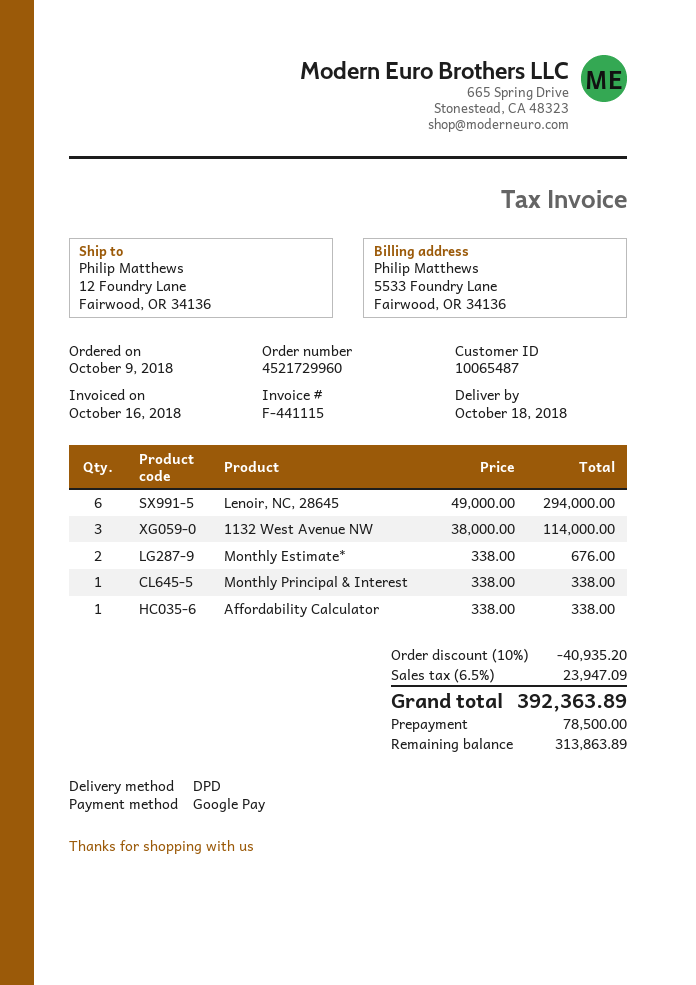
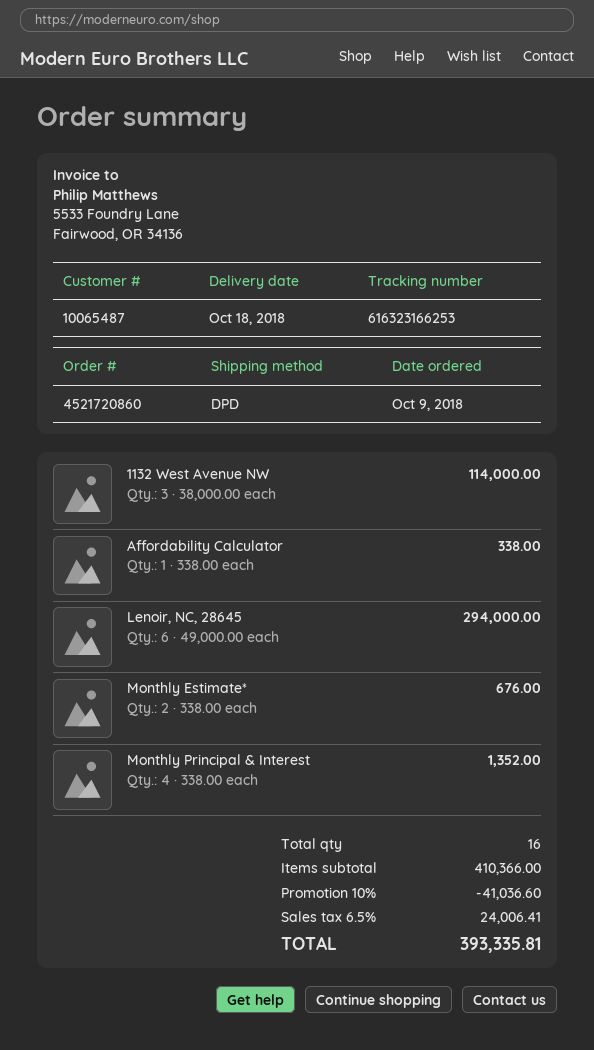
order number: 4521729960 -> 4521720860
Monthly Principal & Interest: 1 x 338.00 = 338.00 -> 4 x 338.00 = 1352.00
discount: 10% = 40935.20 -> 10% = 41036.60
tax: 6.5% = 23947.09 -> 6.5% = 24006.41
total: 392363.89 -> 393335.81

